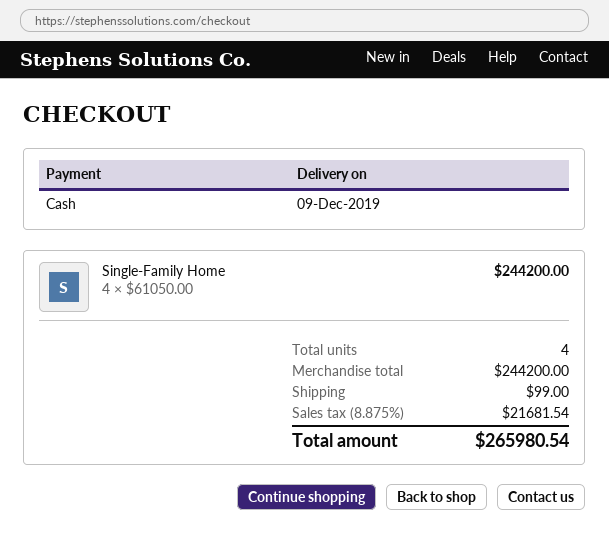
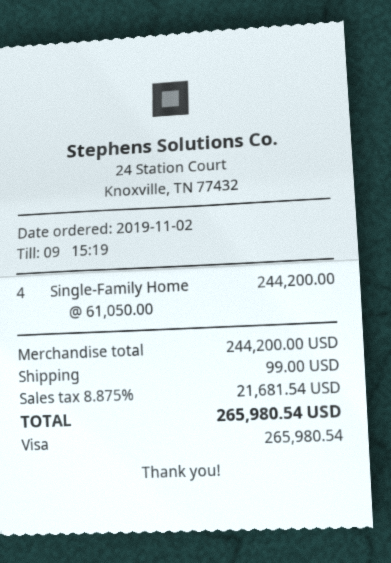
payment method: cash -> Visa

